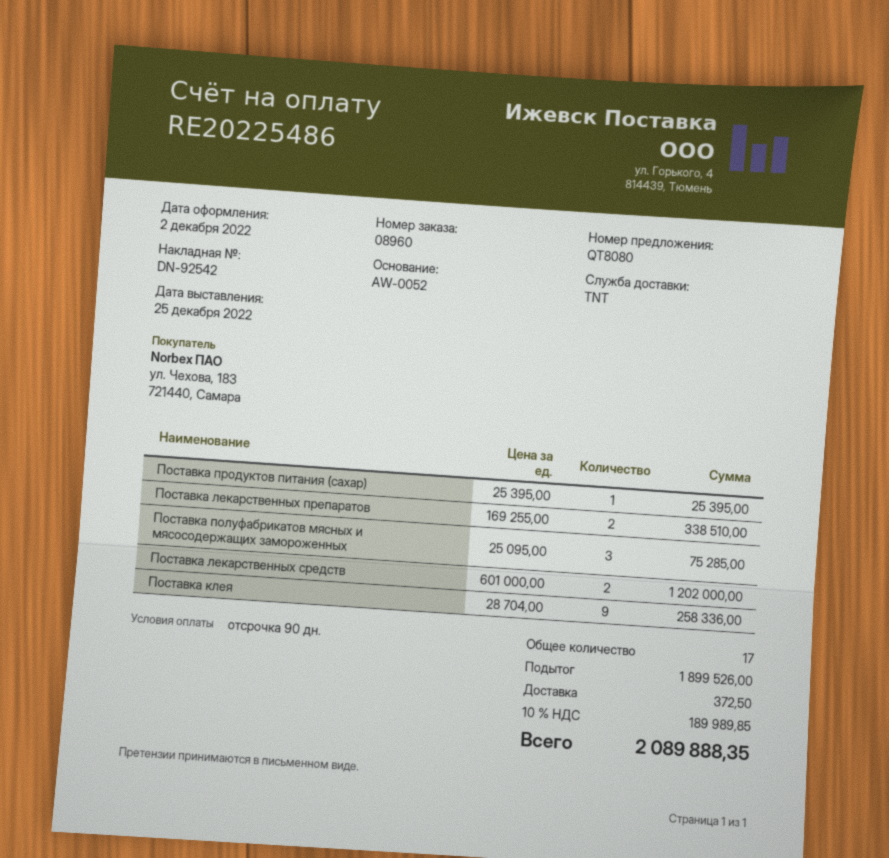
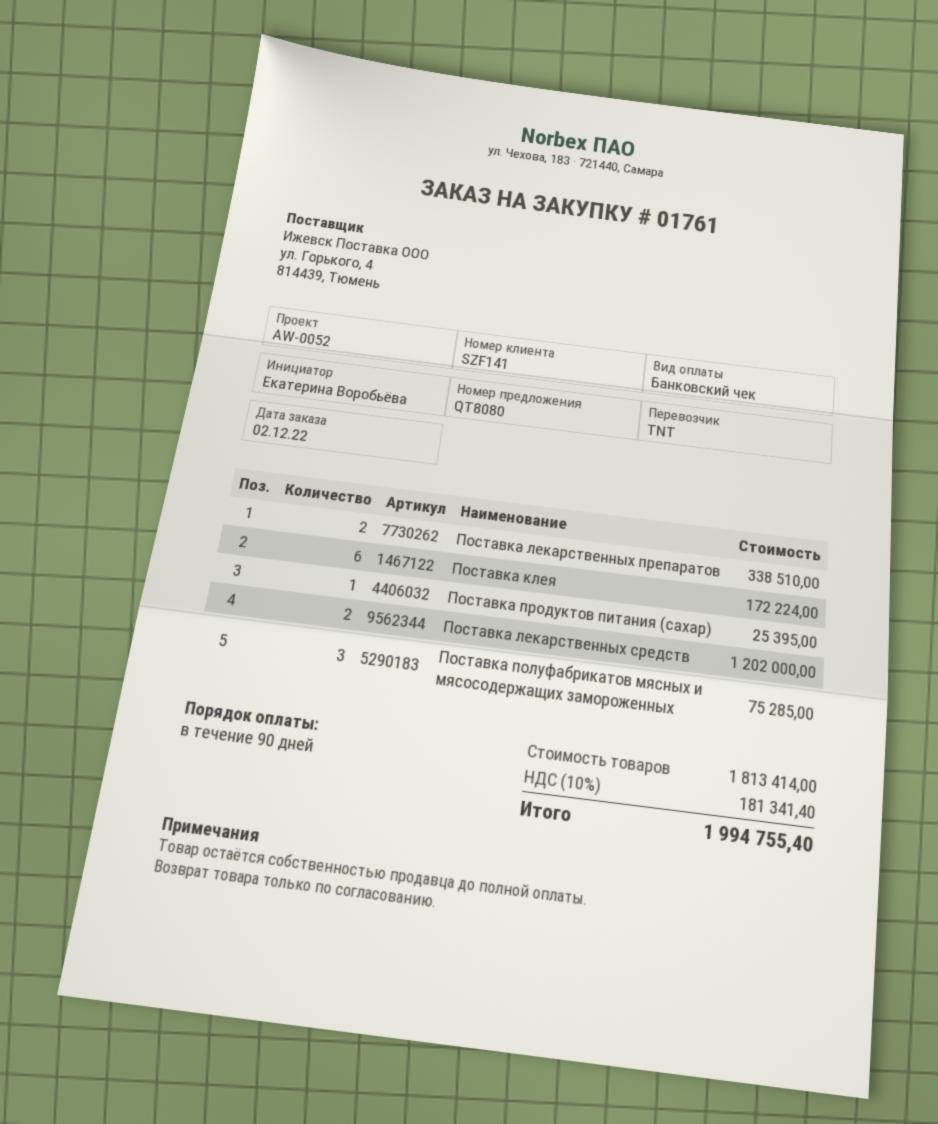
order number: 08960 -> 01761
Поставка клея: 9 for 258336.00 -> 6 for 172224.00
subtotal: 1899526.00 -> 1813414.00
shipping: 372.50 -> none
tax: 10% = 189989.85 -> 10% = 181341.40
total: 2089888.35 -> 1994755.40

